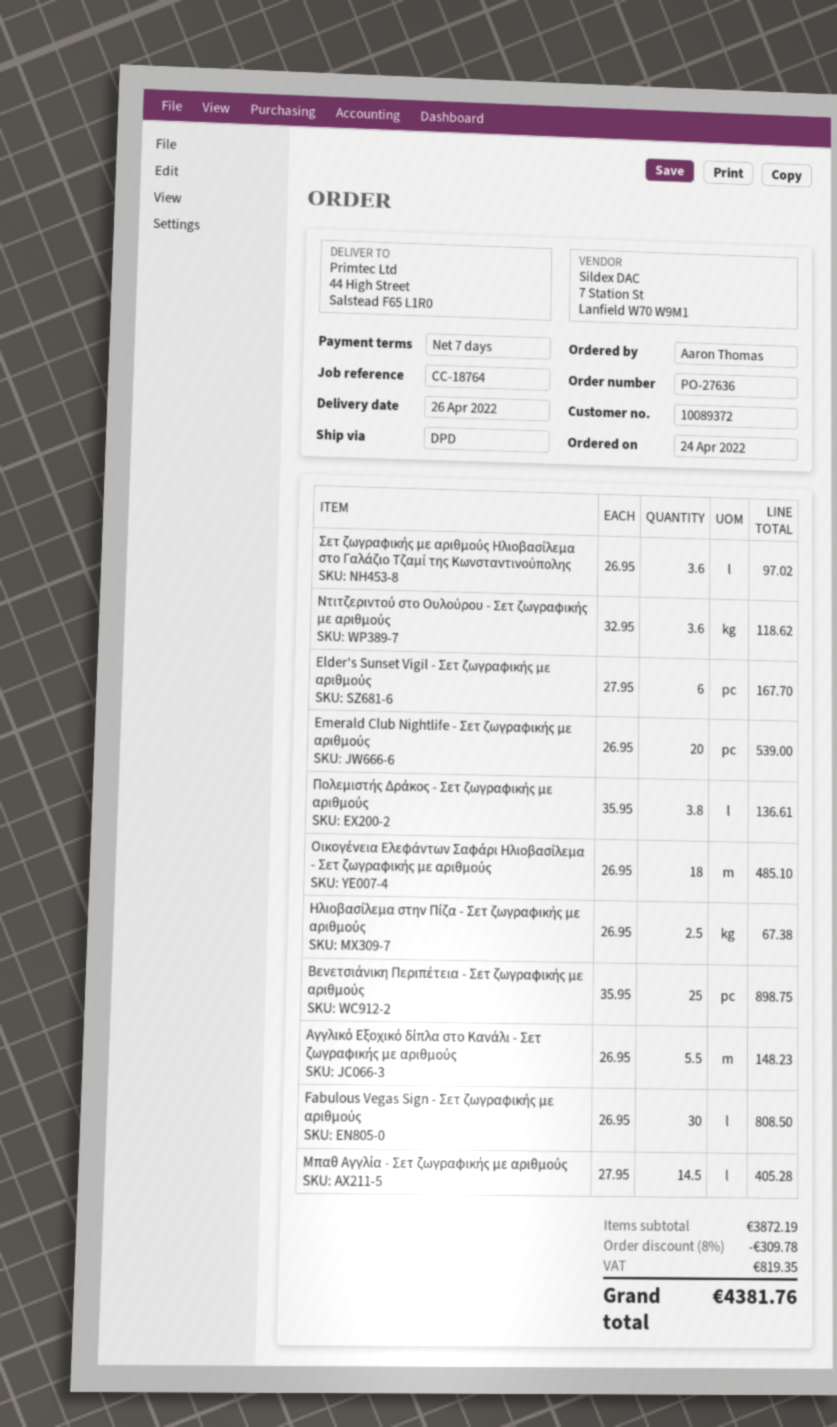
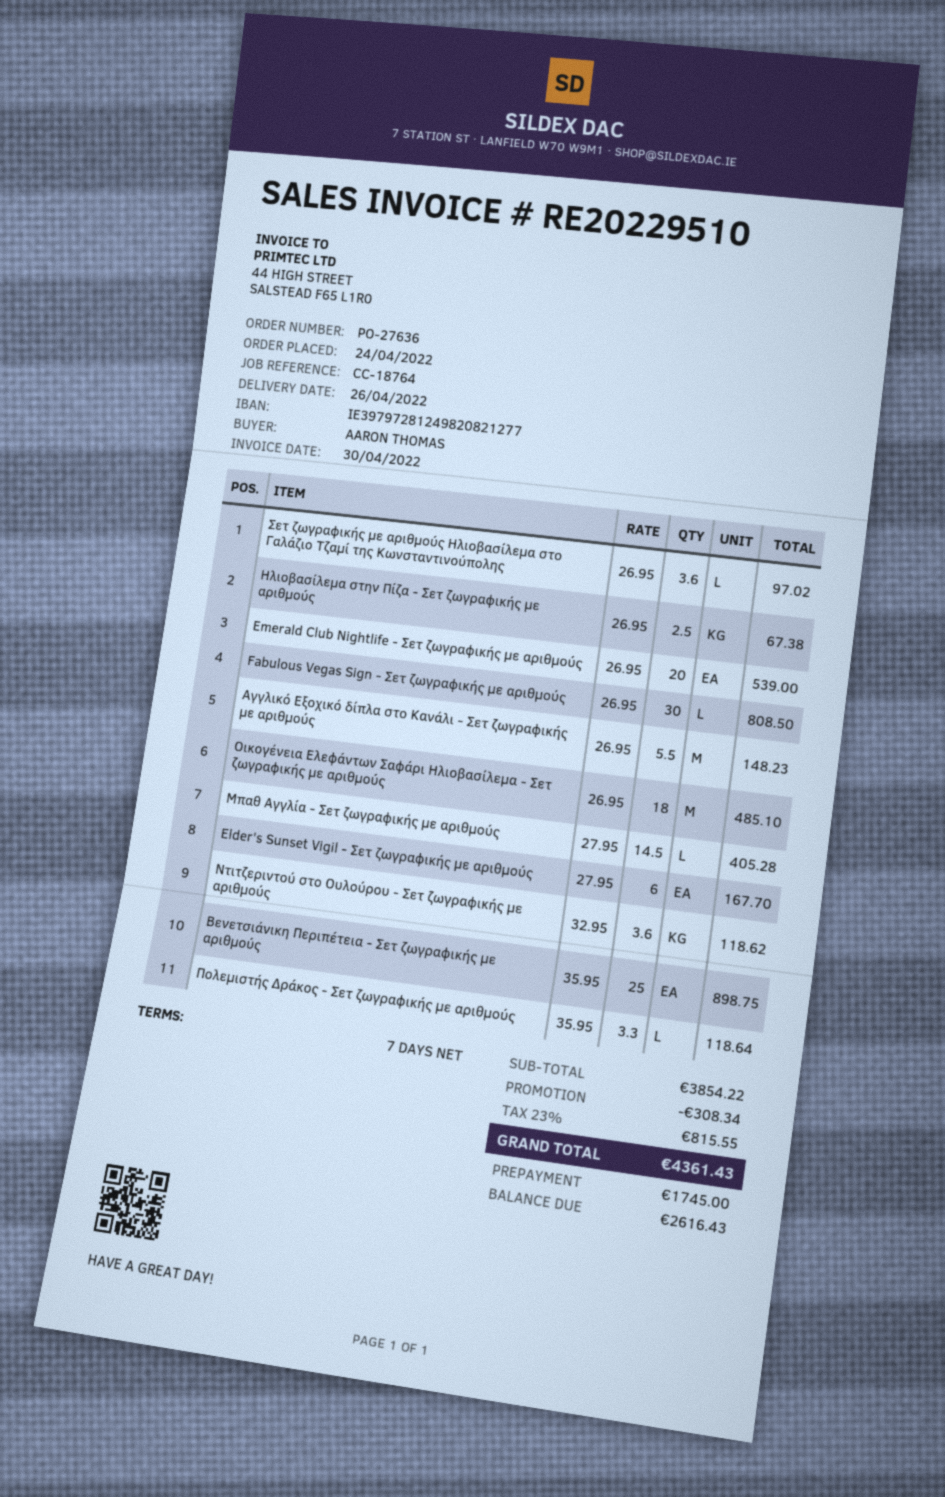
Πολεμιστής Δράκος - Σετ ζωγραφικής με αριθμούς: 3.8 x 35.95 = 136.61 -> 3.3 x 35.95 = 118.64
subtotal: 3872.19 -> 3854.22
discount: 309.78 -> 308.34
tax: 819.35 -> 815.55
total: 4381.76 -> 4361.43

